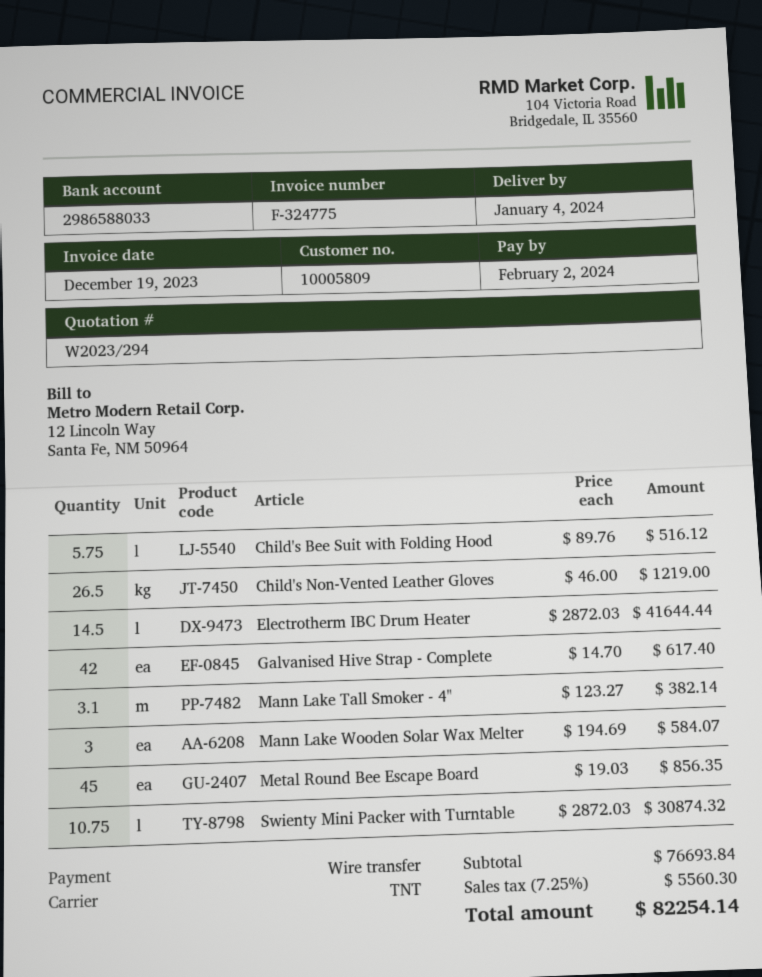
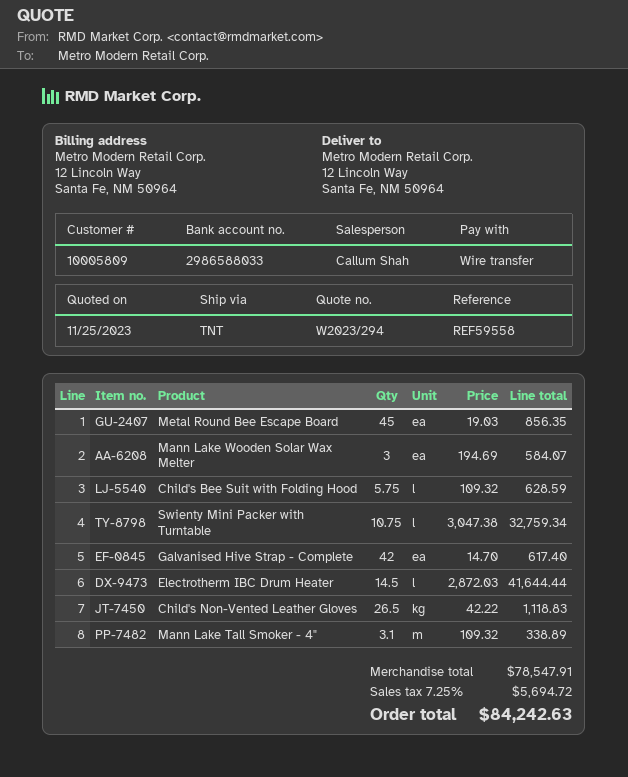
Child's Bee Suit with Folding Hood: 5.75 x 89.76 = 516.12 -> 5.75 x 109.32 = 628.59
Child's Non-Vented Leather Gloves: 26.5 x 46.00 = 1219.00 -> 26.5 x 42.22 = 1118.83
Mann Lake Tall Smoker - 4": 3.1 x 123.27 = 382.14 -> 3.1 x 109.32 = 338.89
Swienty Mini Packer with Turntable: 10.75 x 2872.03 = 30874.32 -> 10.75 x 3047.38 = 32759.34
subtotal: 76693.84 -> 78547.91
tax: 7.25% = 5560.30 -> 7.25% = 5694.72
total: 82254.14 -> 84242.63

